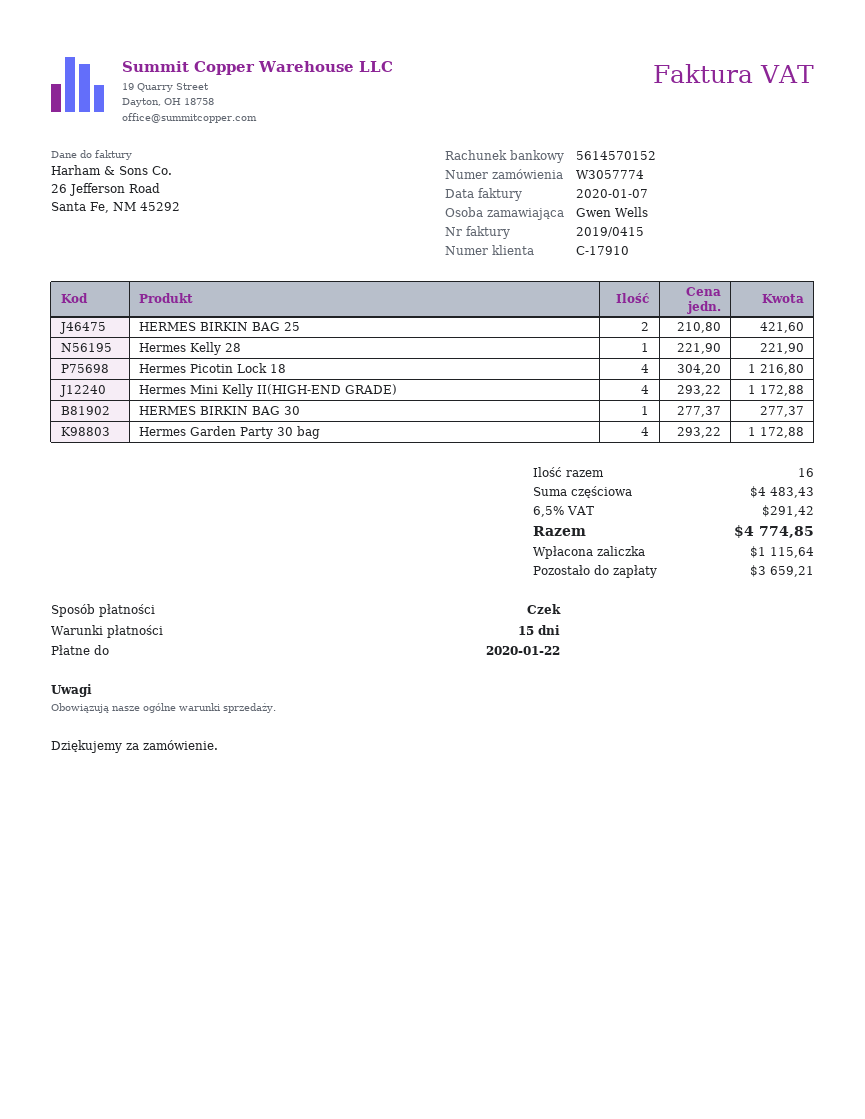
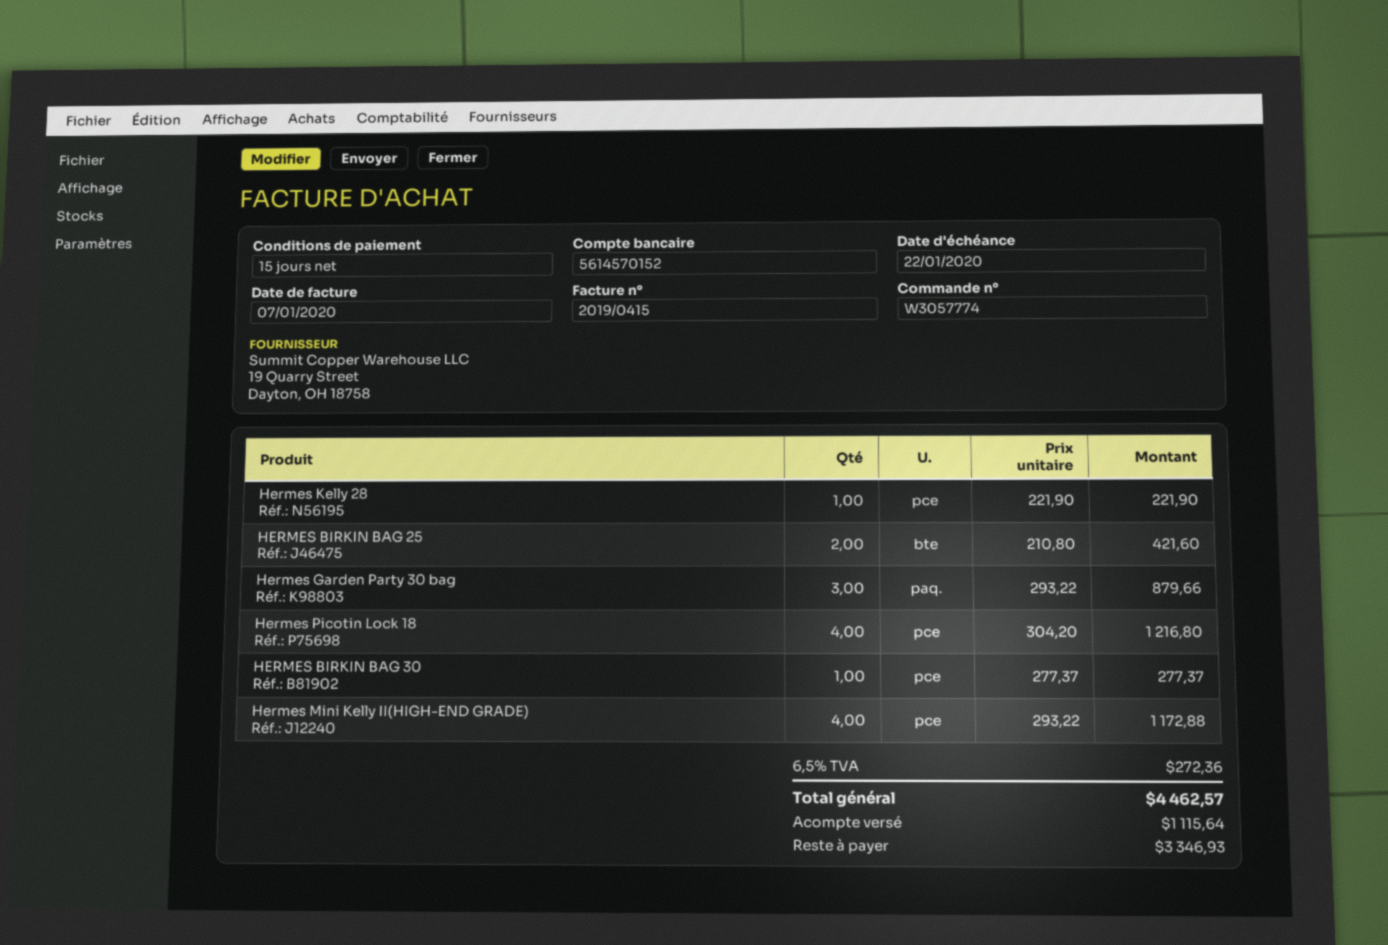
Hermes Garden Party 30 bag: 4 x 293.22 = 1172.88 -> 3 x 293.22 = 879.66
tax: 6.5% = 291.42 -> 6.5% = 272.36
total: 4774.85 -> 4462.57
balance: 3659.21 -> 3346.93

